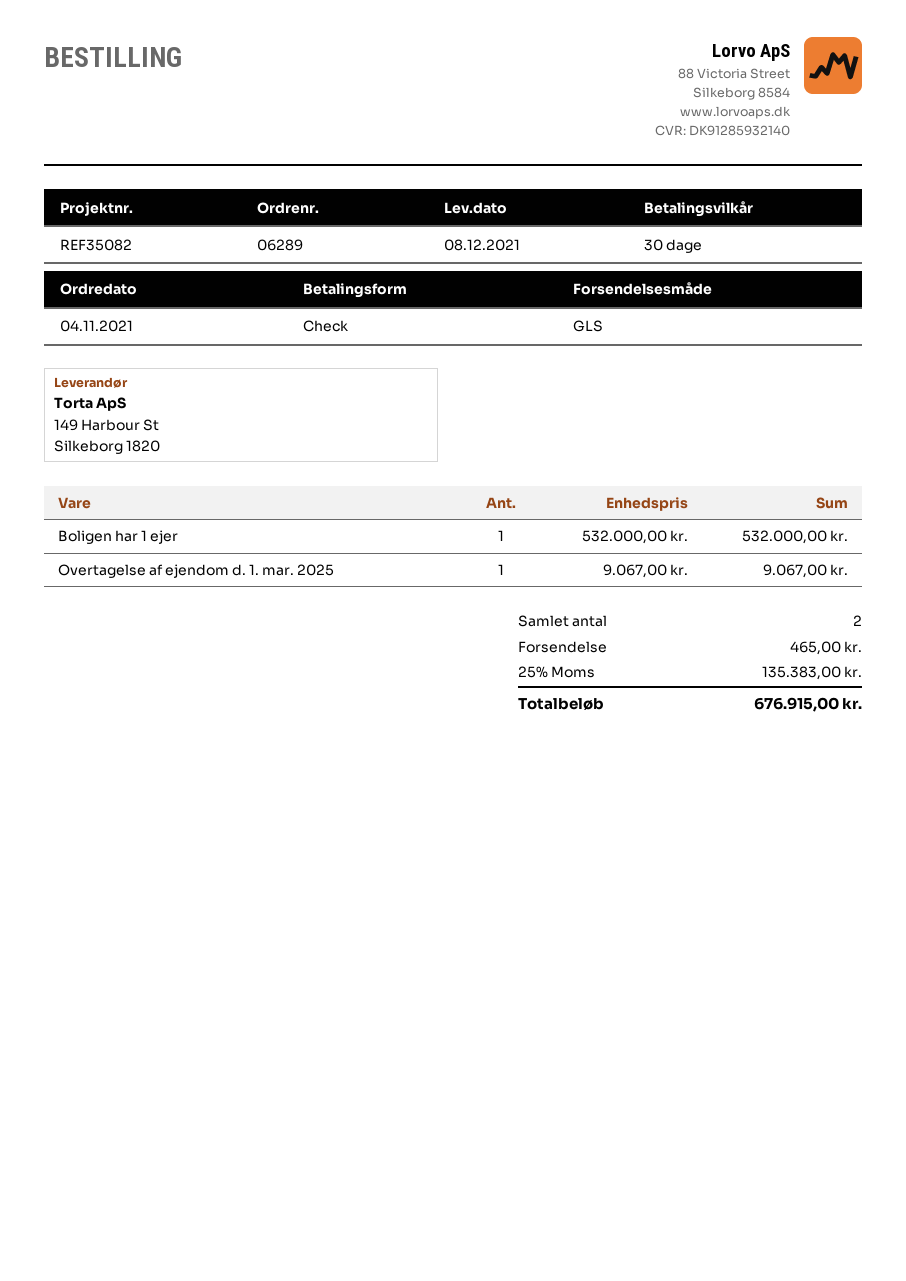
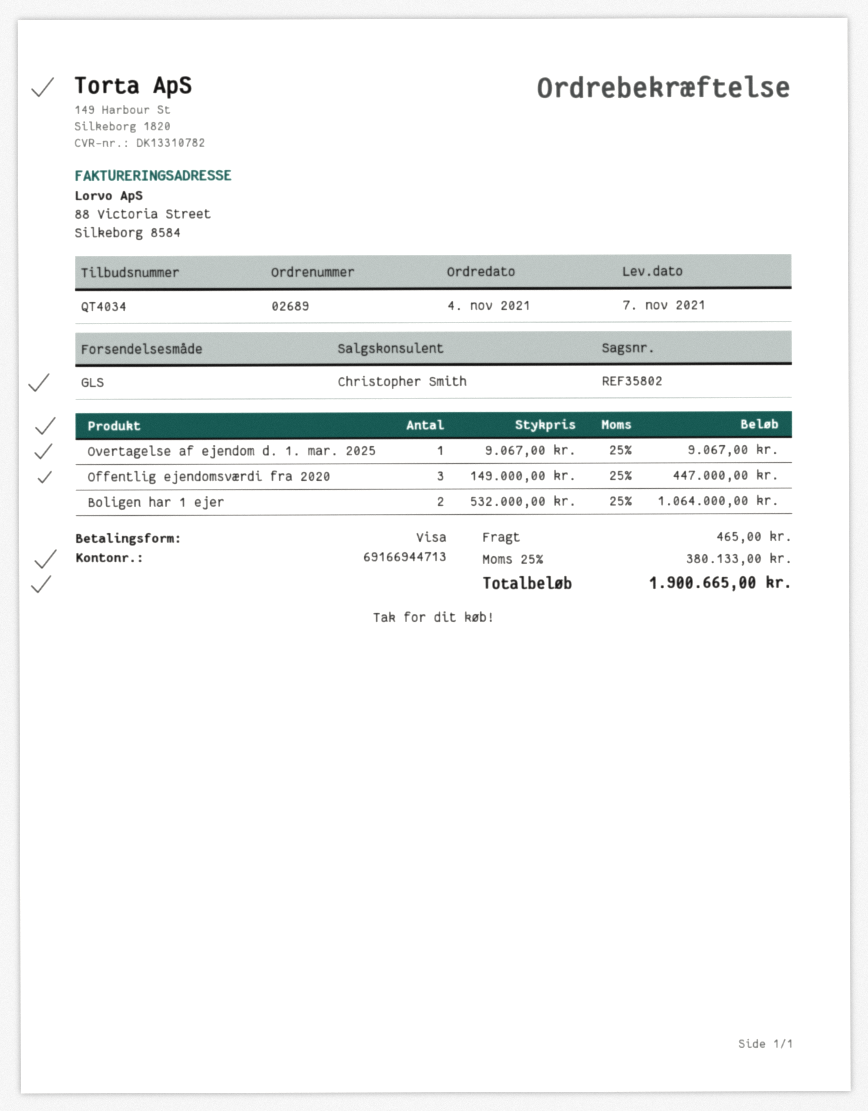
order number: 06289 -> 02689
delivery date: 2021-12-08 -> 2021-11-07
reference: REF35082 -> REF35802
payment method: cheque -> Visa
Boligen har 1 ejer: 1 x 532000.00 = 532000.00 -> 2 x 532000.00 = 1064000.00
Offentlig ejendomsværdi fra 2020: none -> 3 x 149000.00 = 447000.00
tax: 25% = 135383.00 -> 25% = 380133.00
total: 676915.00 -> 1900665.00

